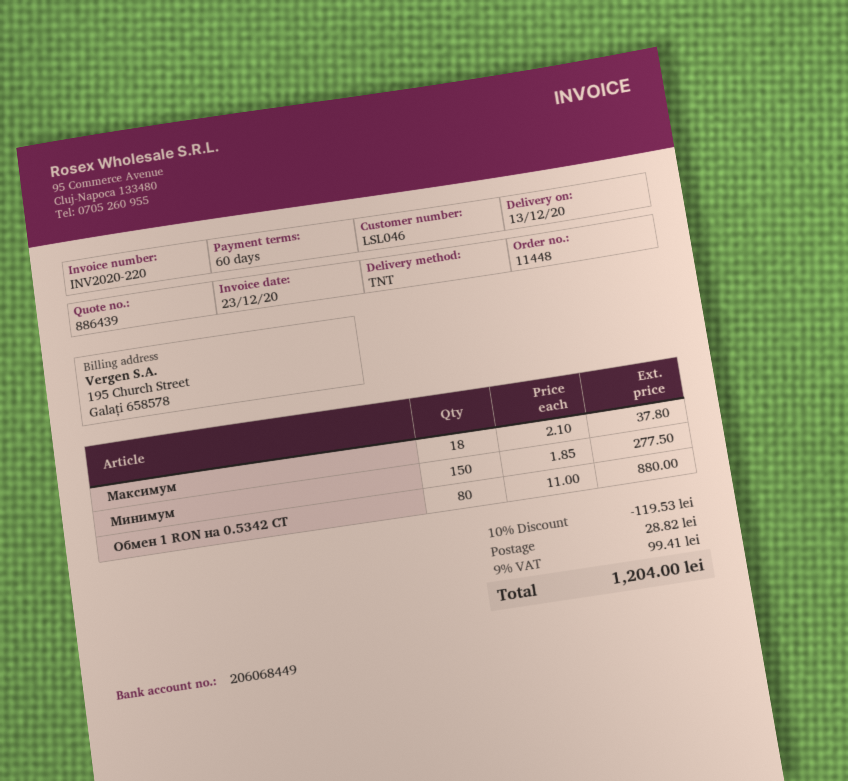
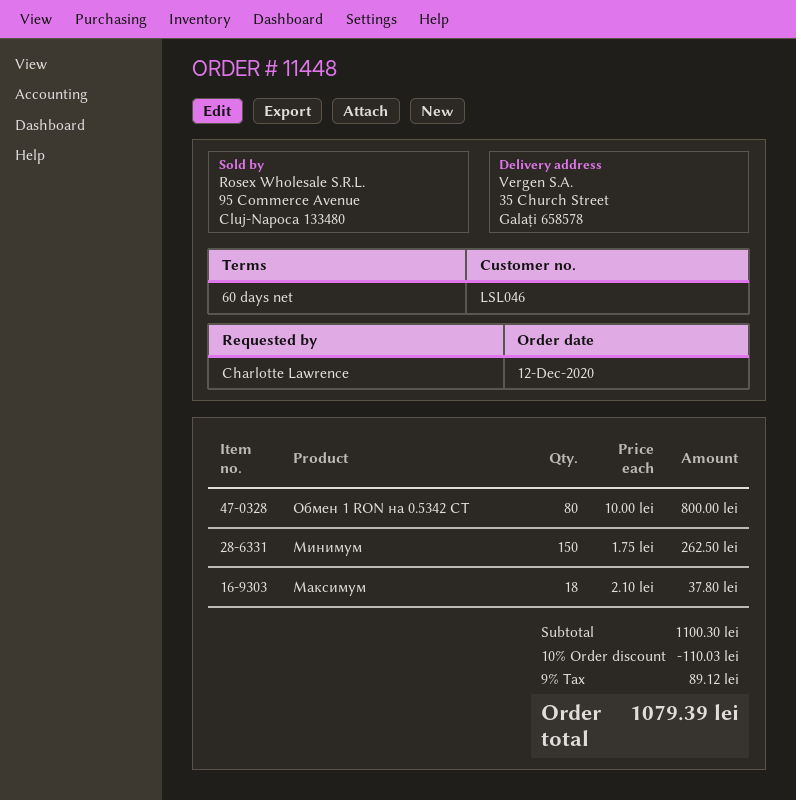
Минимум: 150 x 1.85 = 277.50 -> 150 x 1.75 = 262.50
Обмен 1 RON на 0.5342 CT: 80 x 11.00 = 880.00 -> 80 x 10.00 = 800.00
discount: 10% = 119.53 -> 10% = 110.03
shipping: 28.82 -> none
tax: 9% = 99.41 -> 9% = 89.12
total: 1204.00 -> 1079.39

